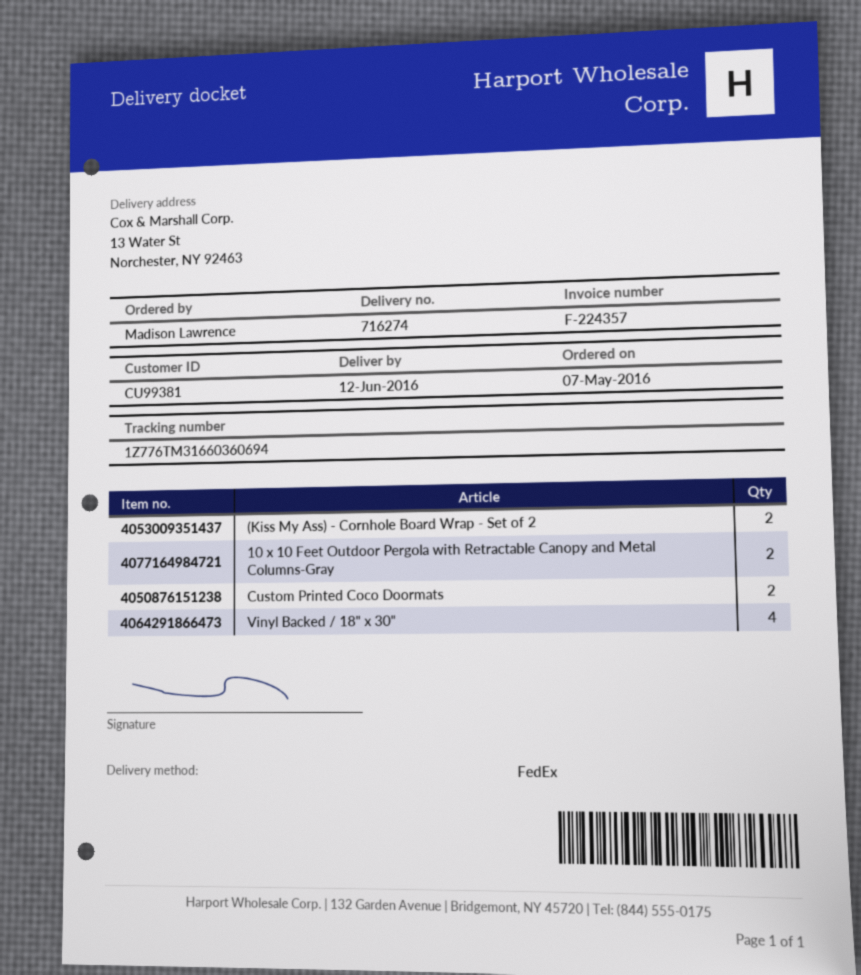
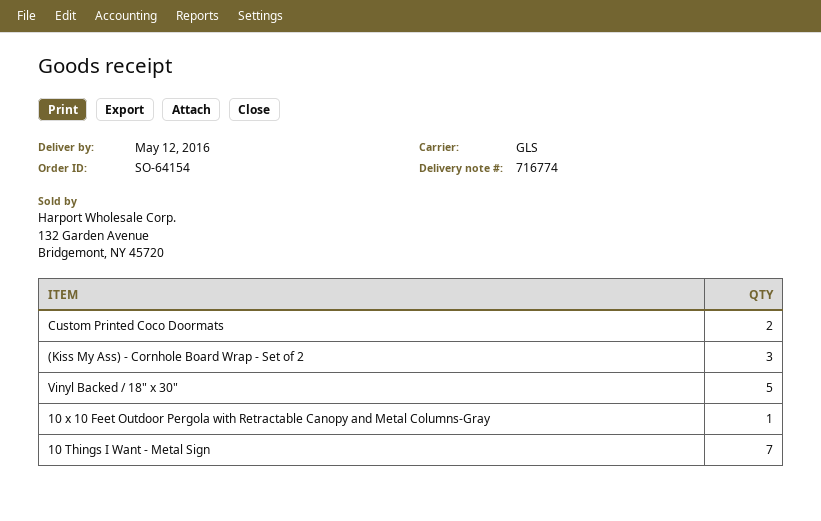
delivery note number: 716274 -> 716774
delivery date: 2016-06-12 -> 2016-05-12
shipping method: FedEx -> GLS
(Kiss My Ass) - Cornhole Board Wrap - Set of 2: 2 -> 3
10 x 10 Feet Outdoor Pergola with Retractable Canopy and Metal Columns-Gray: 2 -> 1
Vinyl Backed / 18" x 30": 4 -> 5
10 Things I Want - Metal Sign: none -> 7

